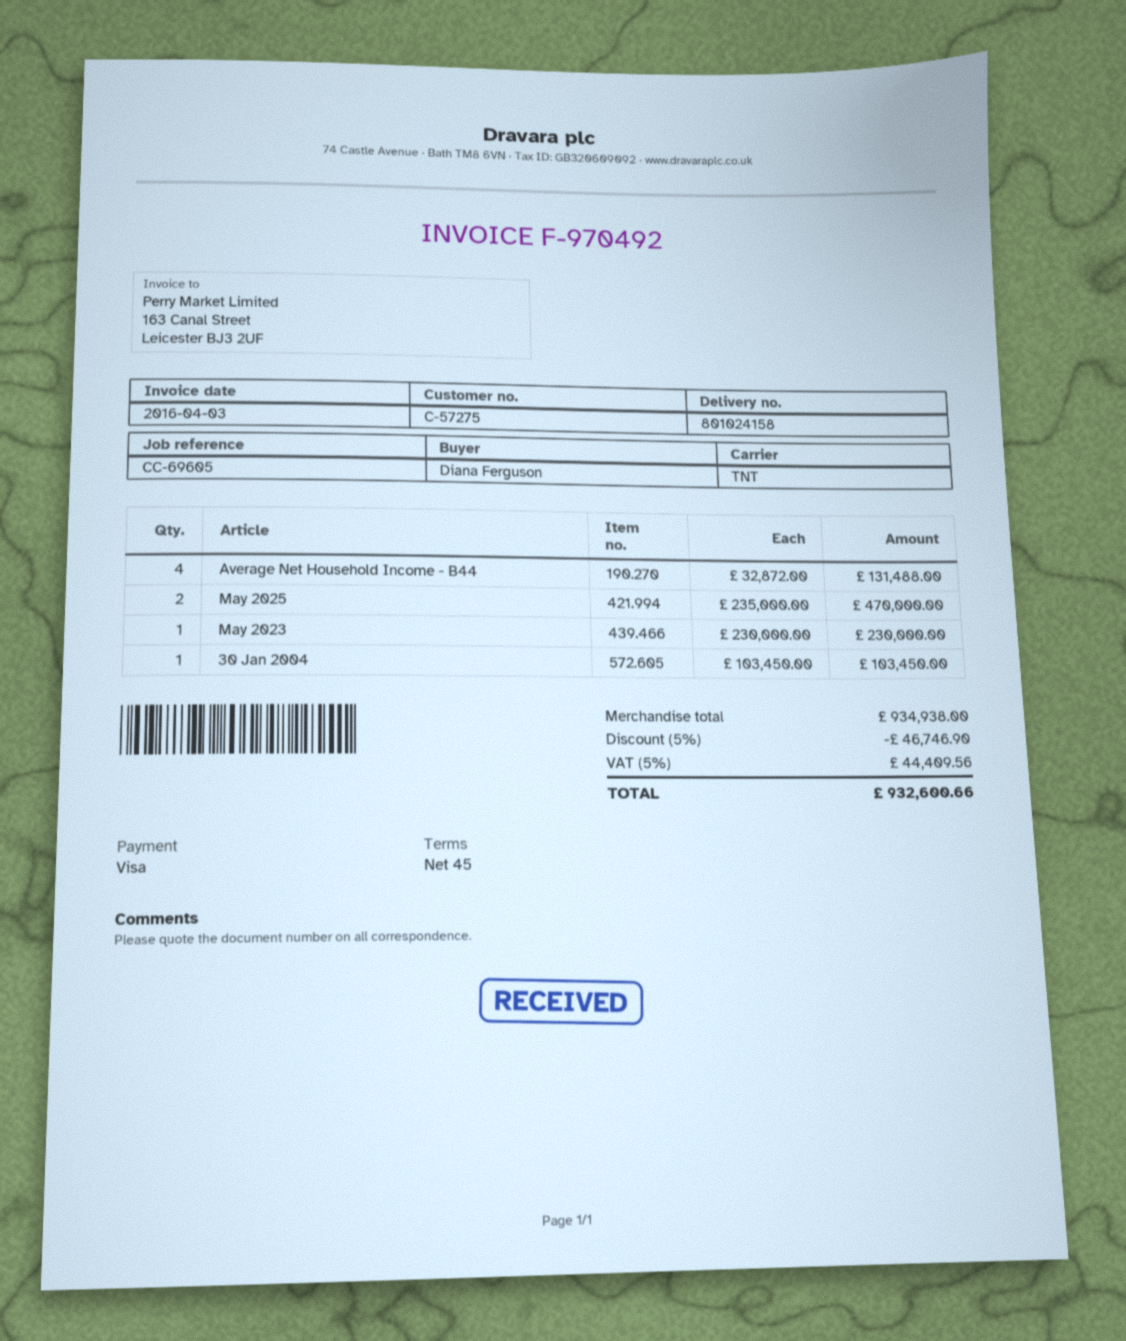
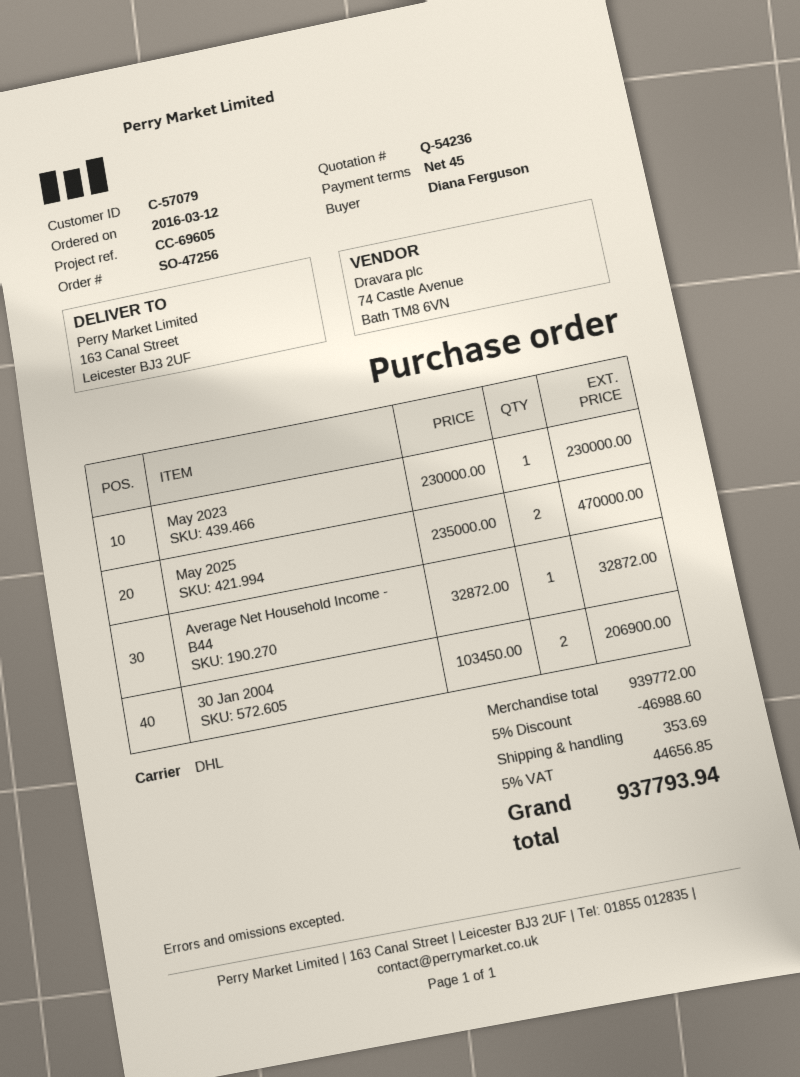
customer number: C-57275 -> C-57079
shipping method: TNT -> DHL
Average Net Household Income - B44: 4 x 32872.00 = 131488.00 -> 1 x 32872.00 = 32872.00
30 Jan 2004: 1 x 103450.00 = 103450.00 -> 2 x 103450.00 = 206900.00
subtotal: 934938.00 -> 939772.00
discount: 5% = 46746.90 -> 5% = 46988.60
shipping: none -> 353.69
tax: 5% = 44409.56 -> 5% = 44656.85
total: 932600.66 -> 937793.94

